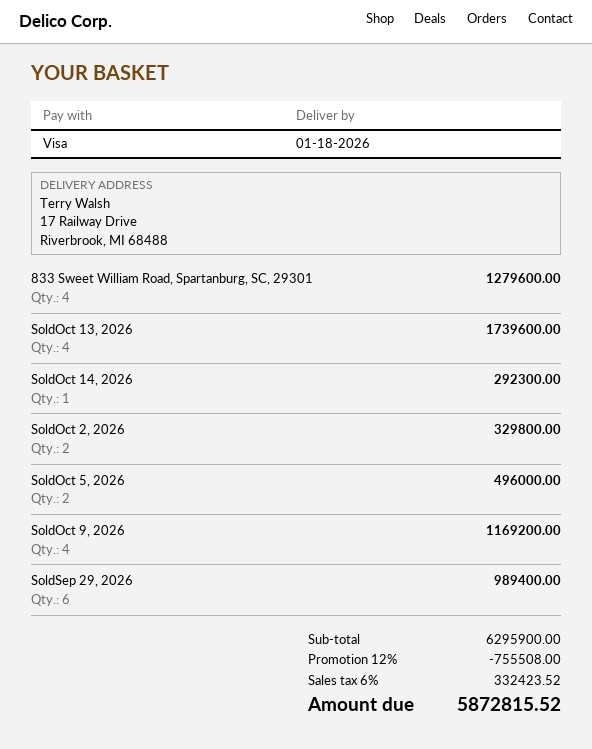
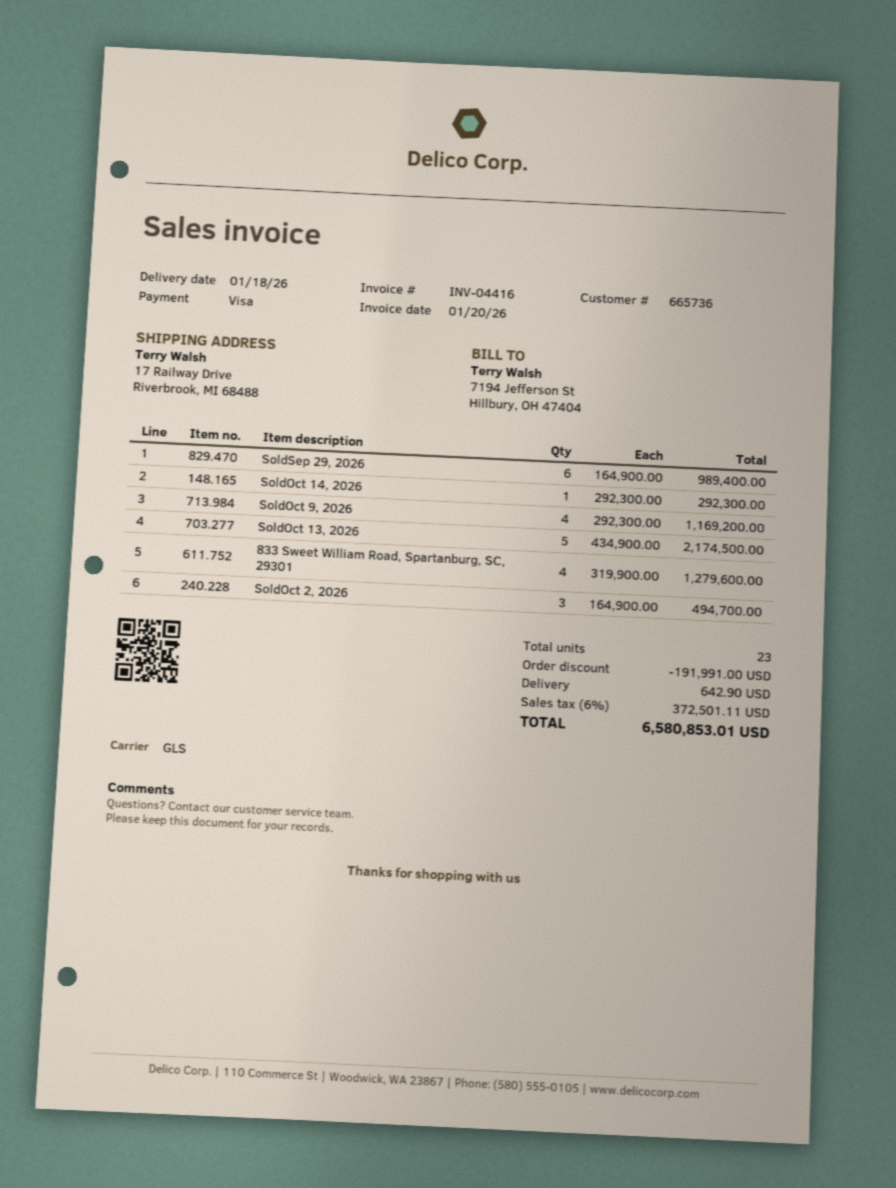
SoldOct 13, 2026: 4 for 1739600.00 -> 5 for 2174500.00
SoldOct 2, 2026: 2 for 329800.00 -> 3 for 494700.00
SoldOct 5, 2026: 2 for 496000.00 -> none
discount: 755508.00 -> 191991.00
shipping: none -> 642.90
tax: 6% = 332423.52 -> 6% = 372501.11
total: 5872815.52 -> 6580853.01

